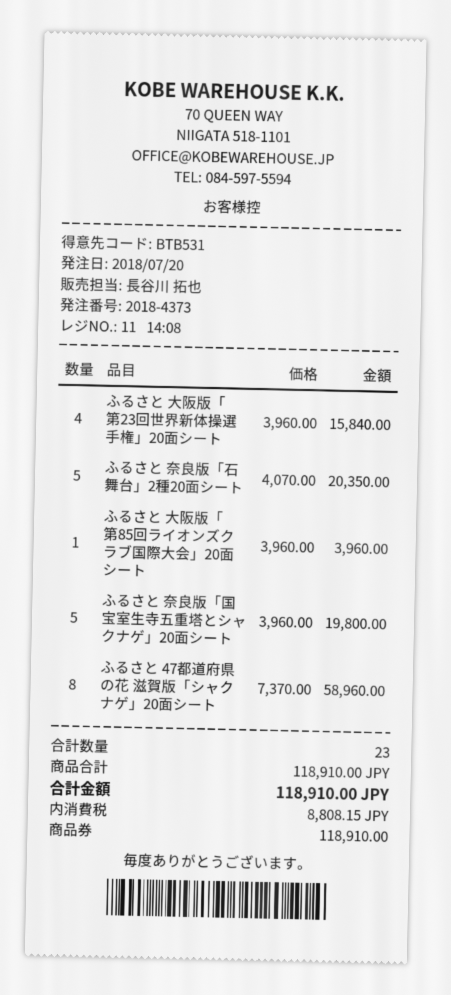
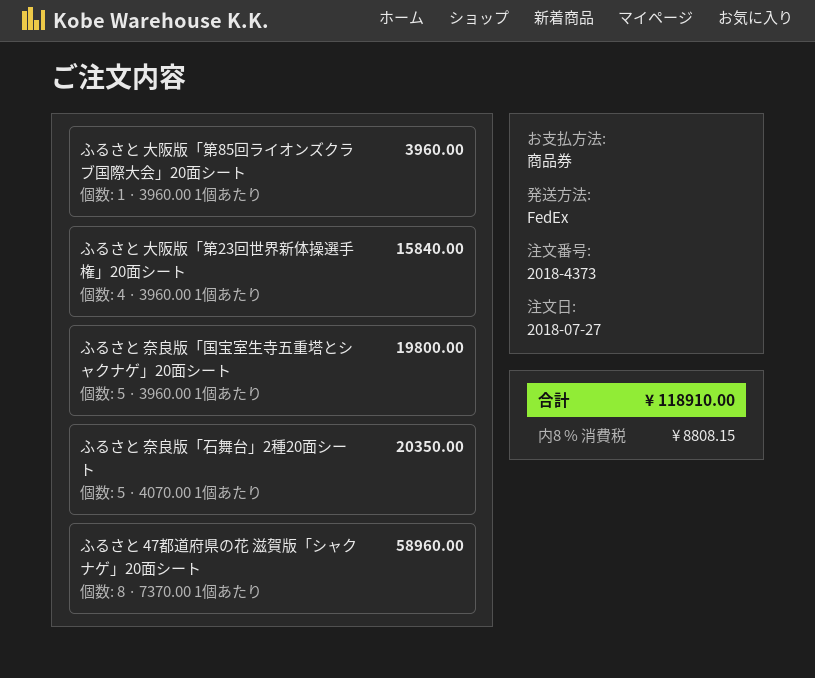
order date: 2018-07-20 -> 2018-07-27

